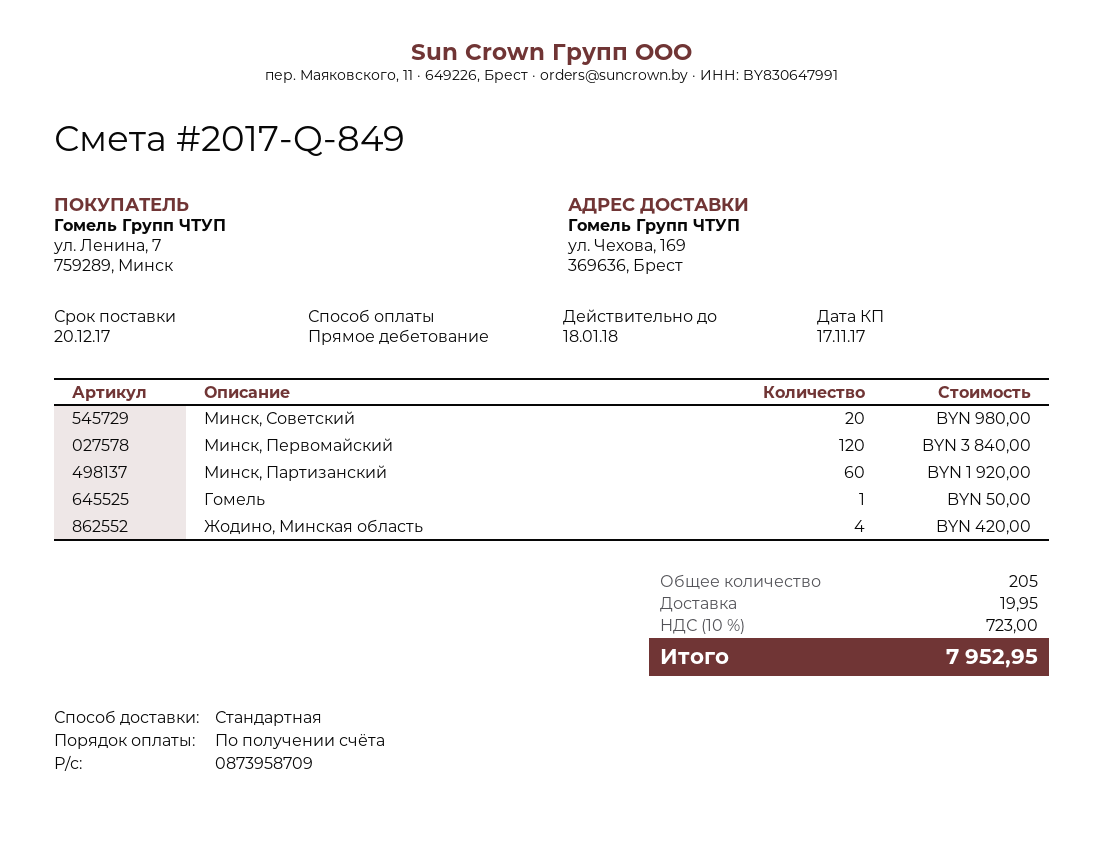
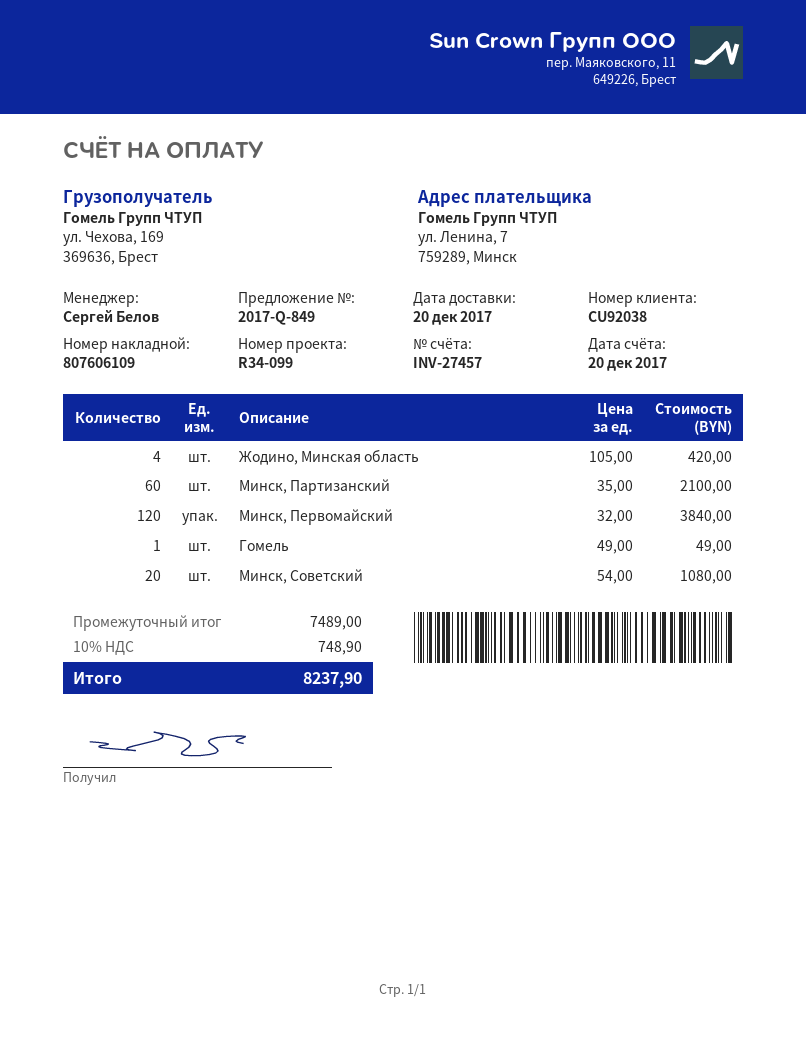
Минск, Советский: 20 for 980.00 -> 20 for 1080.00
Минск, Партизанский: 60 for 1920.00 -> 60 for 2100.00
Гомель: 1 for 50.00 -> 1 for 49.00
shipping: 19.95 -> none
tax: 10% = 723.00 -> 10% = 748.90
total: 7952.95 -> 8237.90

